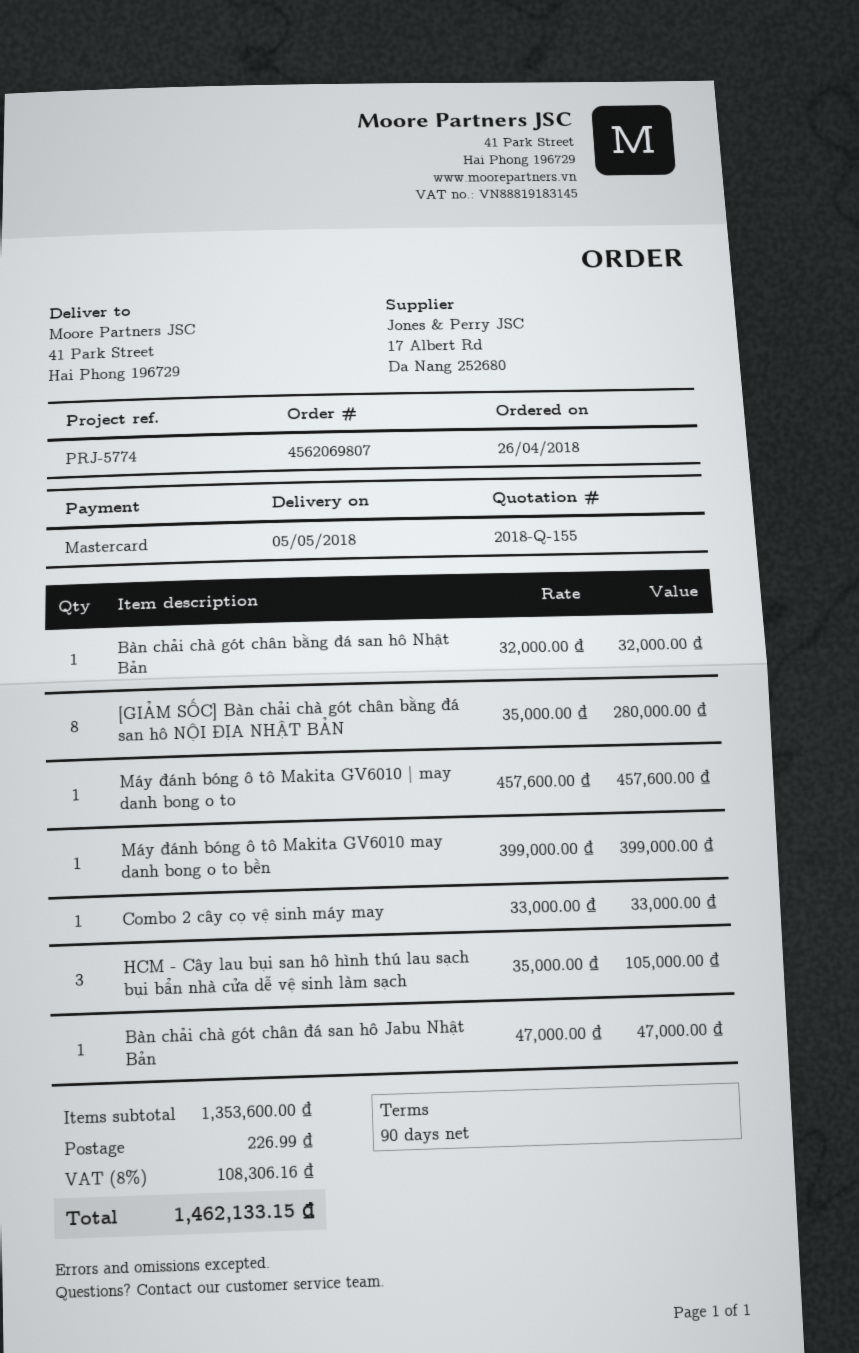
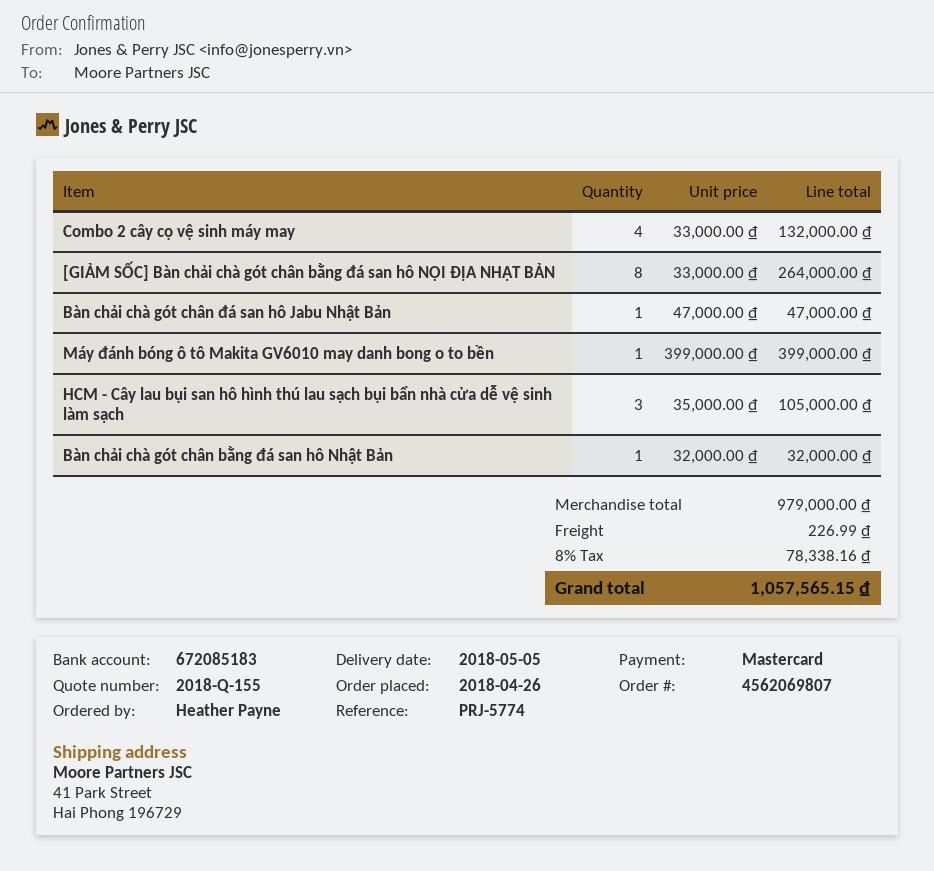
[GIẢM SỐC] Bàn chải chà gót chân bằng đá san hô NỘI ĐỊA NHẬT BẢN: 8 x 35000.00 = 280000.00 -> 8 x 33000.00 = 264000.00
Máy đánh bóng ô tô Makita GV6010 | may danh bong o to: 1 x 457600.00 = 457600.00 -> none
Combo 2 cây cọ vệ sinh máy may: 1 x 33000.00 = 33000.00 -> 4 x 33000.00 = 132000.00
subtotal: 1353600.00 -> 979000.00
tax: 8% = 108306.16 -> 8% = 78338.16
total: 1462133.15 -> 1057565.15

